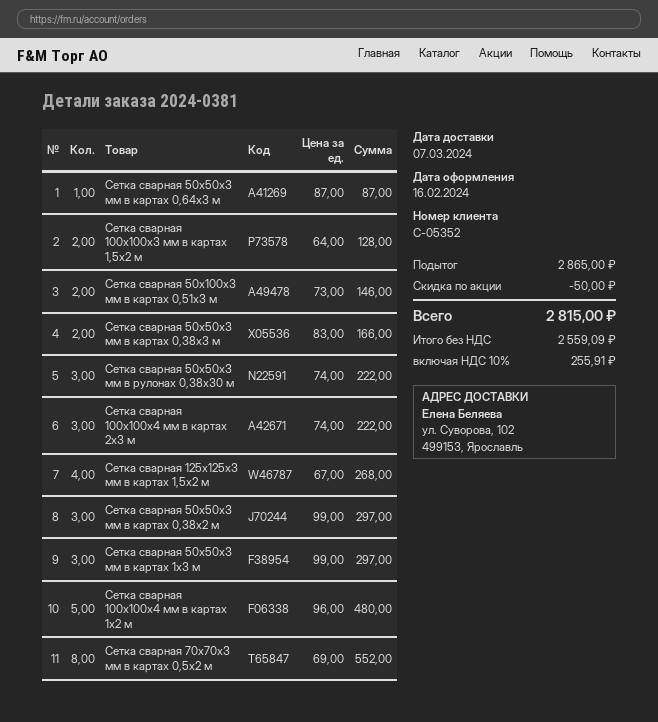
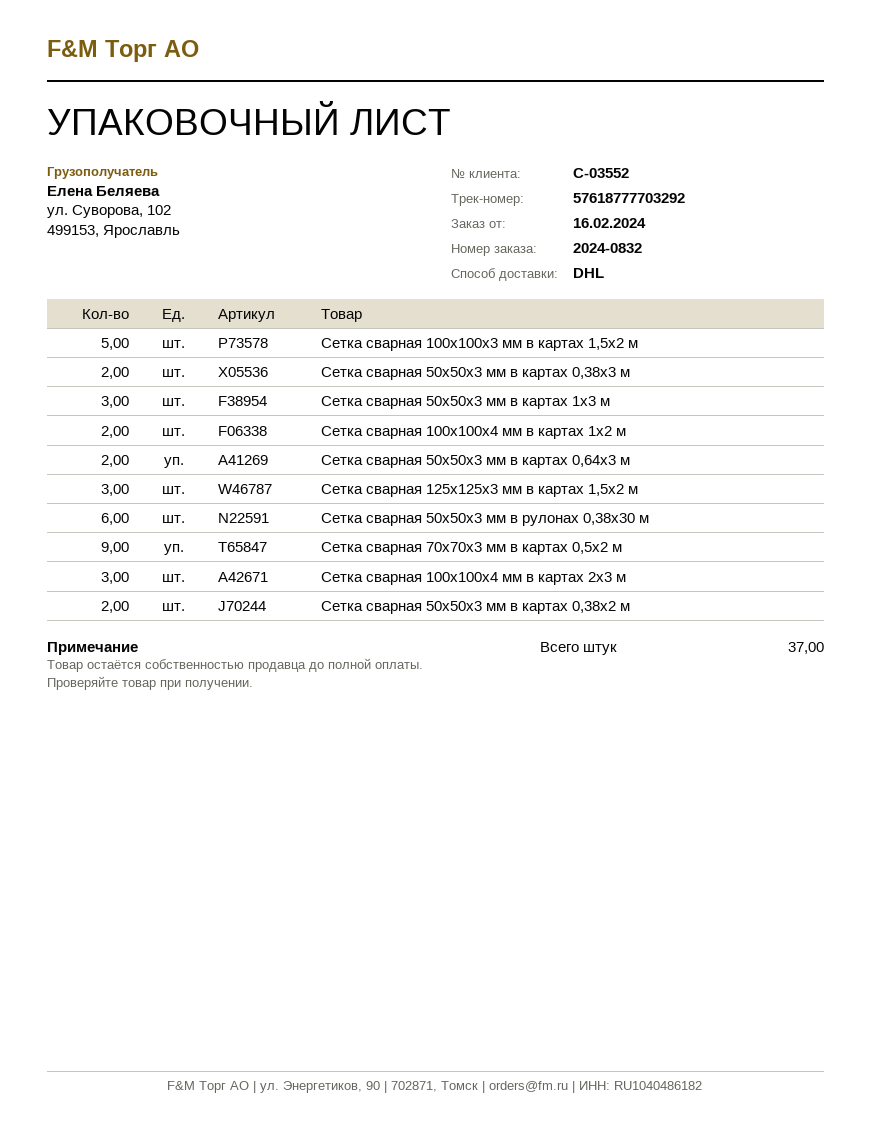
order number: 2024-0381 -> 2024-0832
customer number: C-05352 -> C-03552
Сетка сварная 50х50х3 мм в картах 0,64х3 м: 1 -> 2
Сетка сварная 100х100х3 мм в картах 1,5х2 м: 2 -> 5
Сетка сварная 50х100х3 мм в картах 0,51х3 м: 2 -> none
Сетка сварная 50х50х3 мм в рулонах 0,38х30 м: 3 -> 6
Сетка сварная 125х125х3 мм в картах 1,5х2 м: 4 -> 3
Сетка сварная 50х50х3 мм в картах 0,38х2 м: 3 -> 2
Сетка сварная 100х100х4 мм в картах 1х2 м: 5 -> 2
Сетка сварная 70х70х3 мм в картах 0,5х2 м: 8 -> 9

